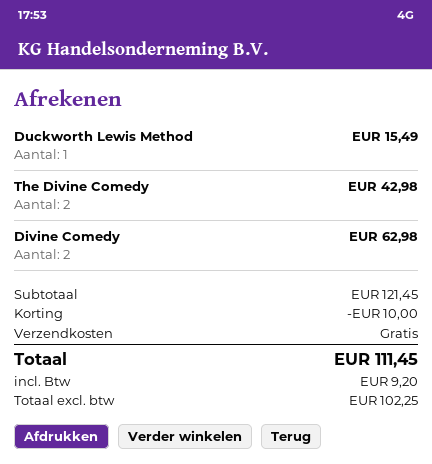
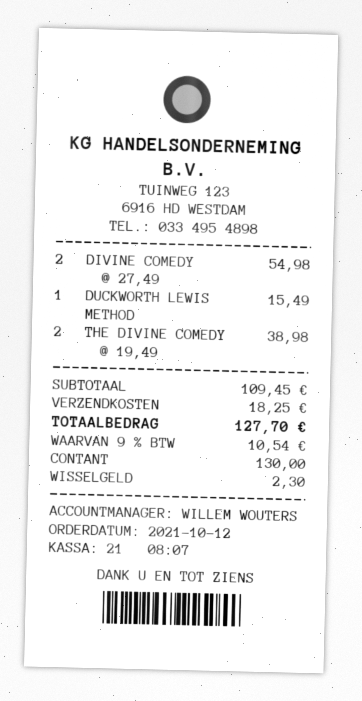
The Divine Comedy: 2 for 42.98 -> 2 for 38.98
Divine Comedy: 2 for 62.98 -> 2 for 54.98
subtotal: 121.45 -> 109.45
discount: 10.00 -> none
shipping: 0.00 -> 18.25
tax: 9.20 -> 10.54
total: 111.45 -> 127.70

